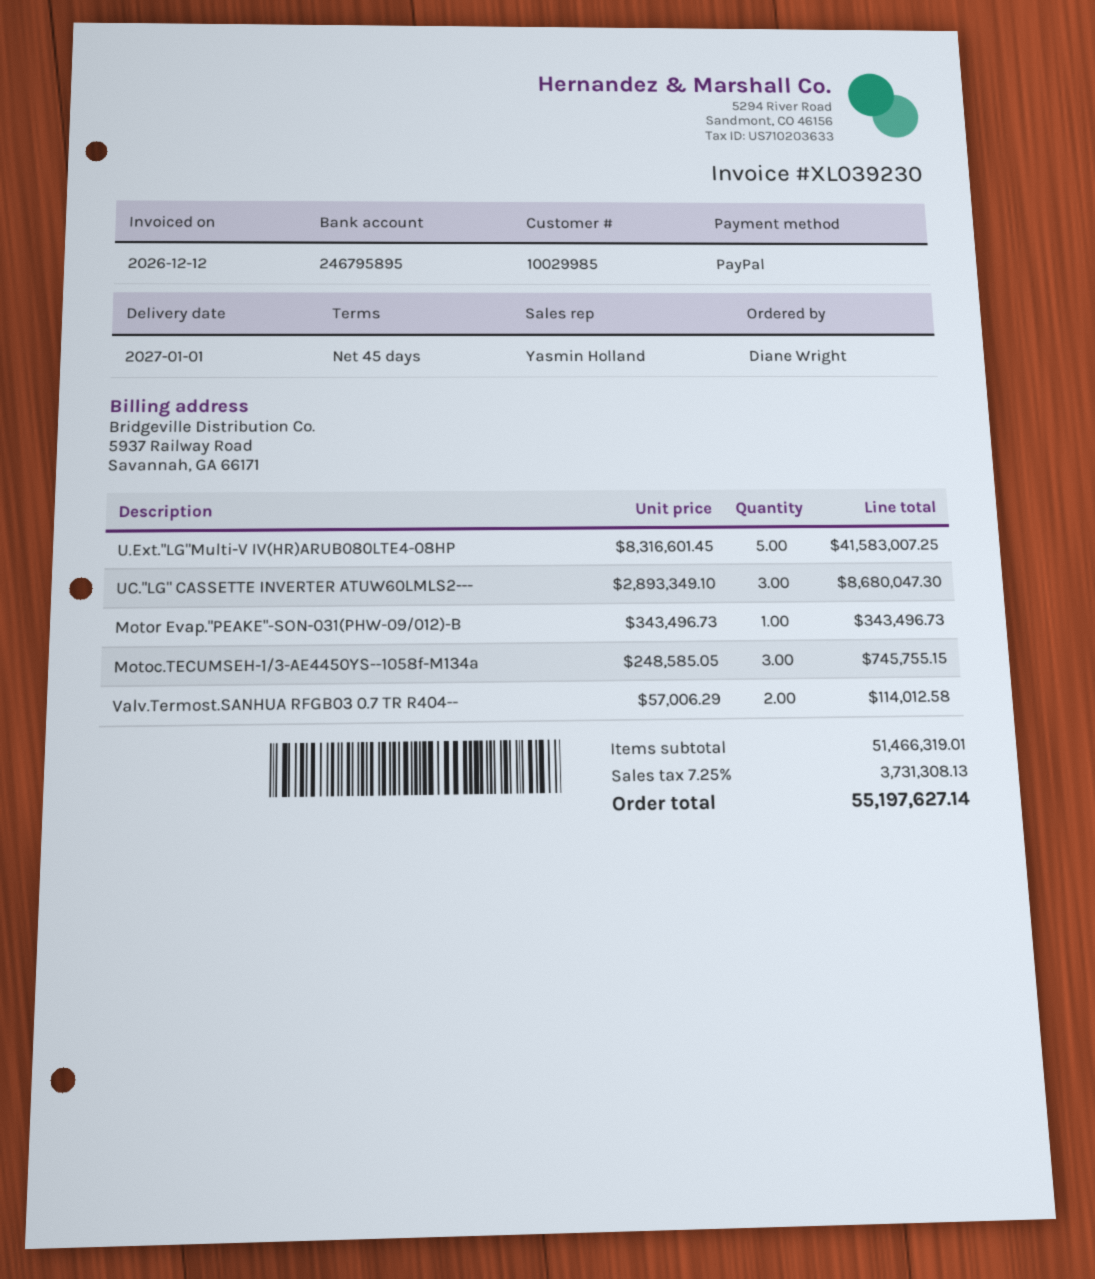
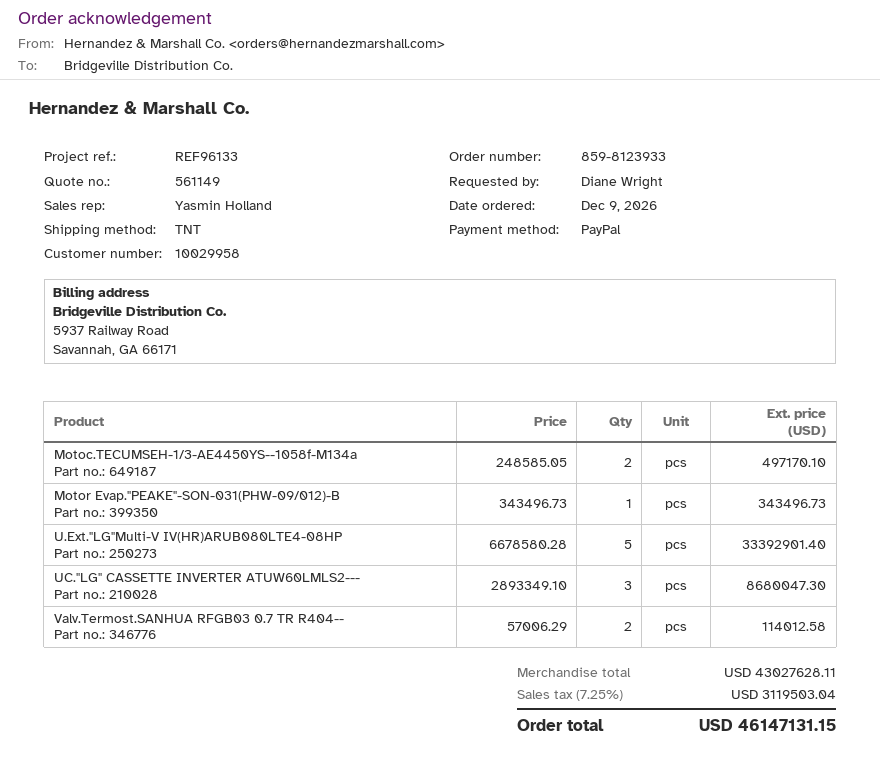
customer number: 10029985 -> 10029958
U.Ext."LG"Multi-V IV(HR)ARUB080LTE4-08HP: 5 x 8316601.45 = 41583007.25 -> 5 x 6678580.28 = 33392901.40
Motoc.TECUMSEH-1/3-AE4450YS--1058f-M134a: 3 x 248585.05 = 745755.15 -> 2 x 248585.05 = 497170.10
subtotal: 51466319.01 -> 43027628.11
tax: 7.25% = 3731308.13 -> 7.25% = 3119503.04
total: 55197627.14 -> 46147131.15

